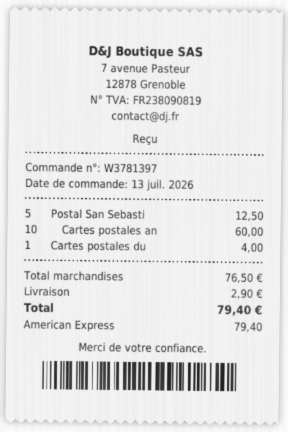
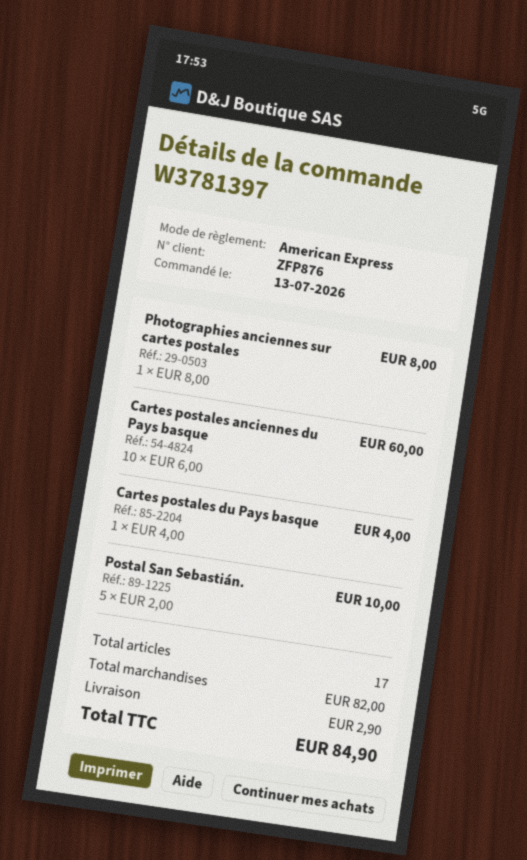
Postal San Sebasti: 5 for 12.50 -> 5 for 10.00
Photographies anciennes sur cartes postales: none -> 1 for 8.00
subtotal: 76.50 -> 82.00
total: 79.40 -> 84.90

